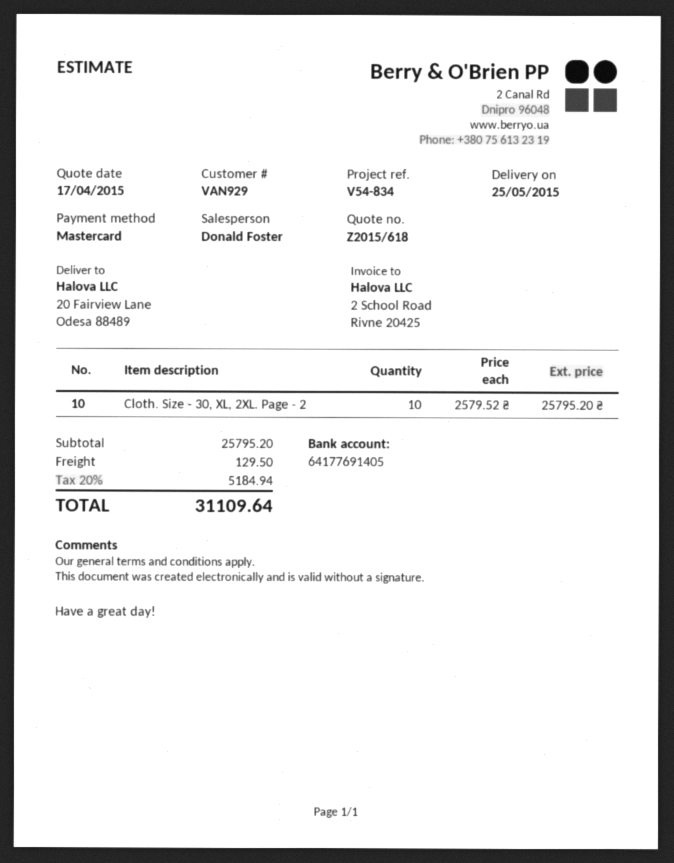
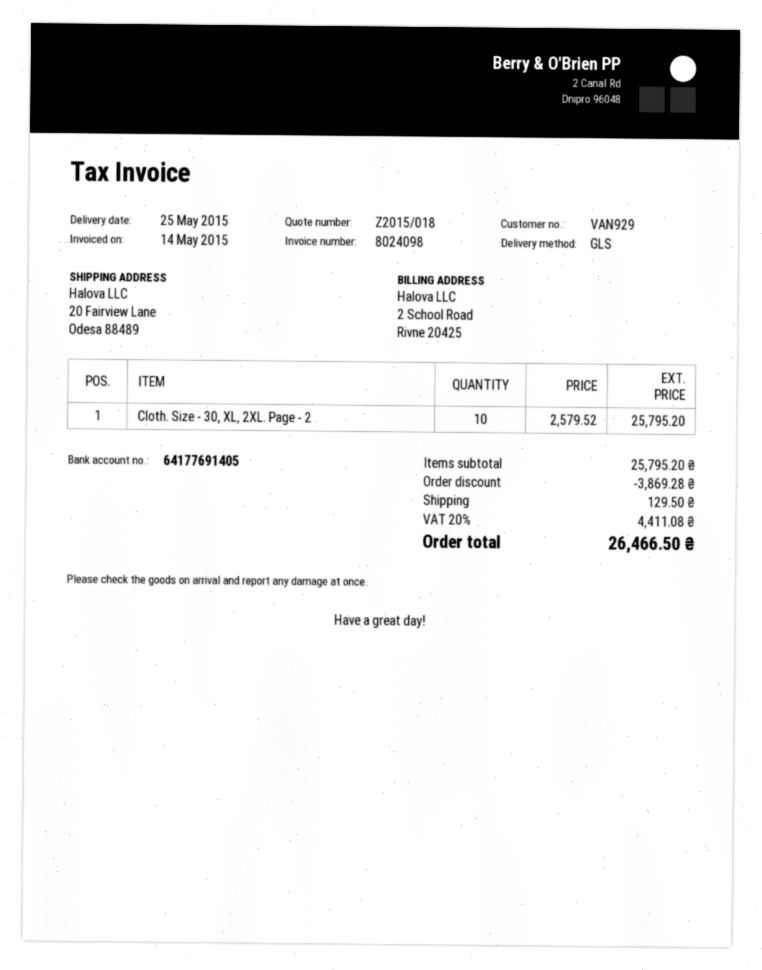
quote number: Z2015/618 -> Z2015/018
discount: none -> 3869.28
tax: 20% = 5184.94 -> 20% = 4411.08
total: 31109.64 -> 26466.50

